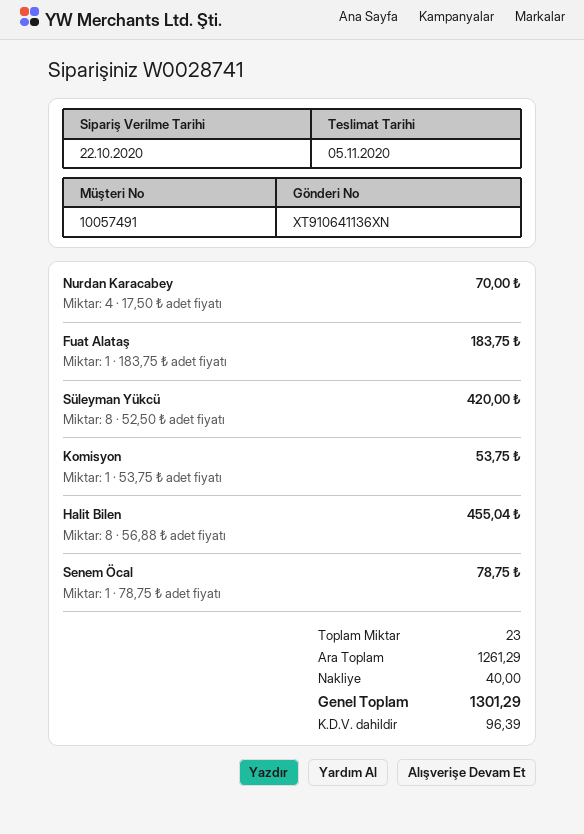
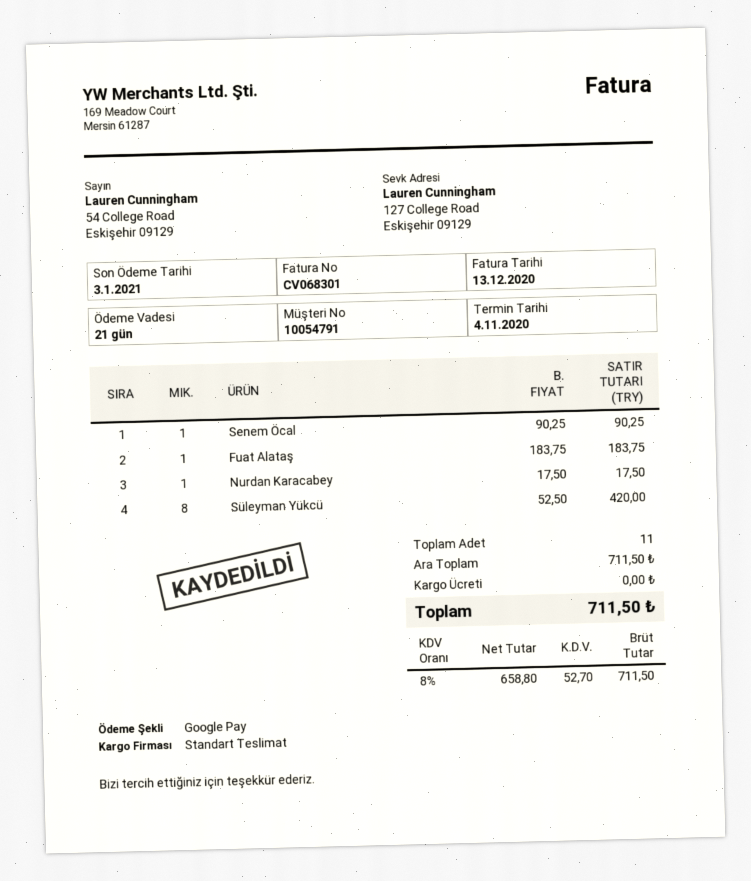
delivery date: 2020-11-05 -> 2020-11-04
customer number: 10057491 -> 10054791
Nurdan Karacabey: 4 x 17.50 = 70.00 -> 1 x 17.50 = 17.50
Komisyon: 1 x 53.75 = 53.75 -> none
Halit Bilen: 8 x 56.88 = 455.04 -> none
Senem Öcal: 1 x 78.75 = 78.75 -> 1 x 90.25 = 90.25
total quantity: 23 -> 11
subtotal: 1261.29 -> 711.50
shipping: 40.00 -> 0.00
tax: 96.39 -> 52.70
total: 1301.29 -> 711.50

